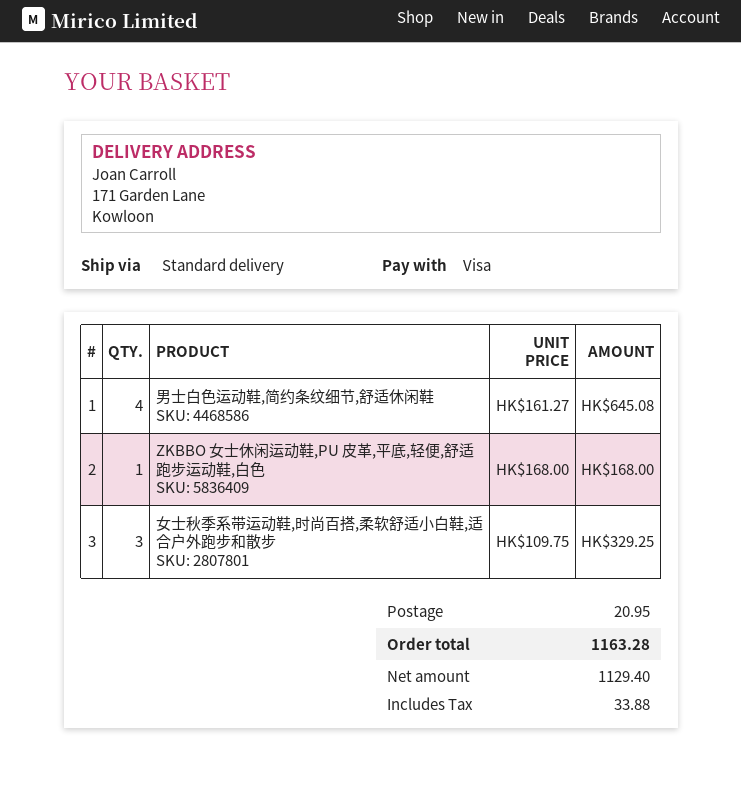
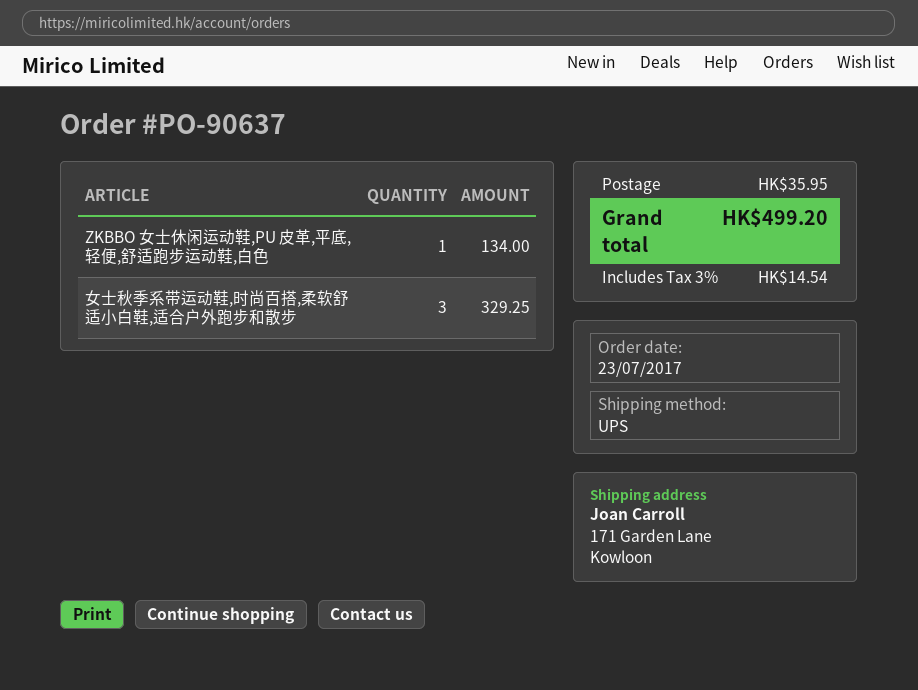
shipping method: standard -> UPS
男士白色运动鞋,简约条纹细节,舒适休闲鞋: 4 for 645.08 -> none
ZKBBO 女士休闲运动鞋,PU 皮革,平底,轻便,舒适跑步运动鞋,白色: 1 for 168.00 -> 1 for 134.00
shipping: 20.95 -> 35.95
tax: 33.88 -> 14.54
total: 1163.28 -> 499.20

